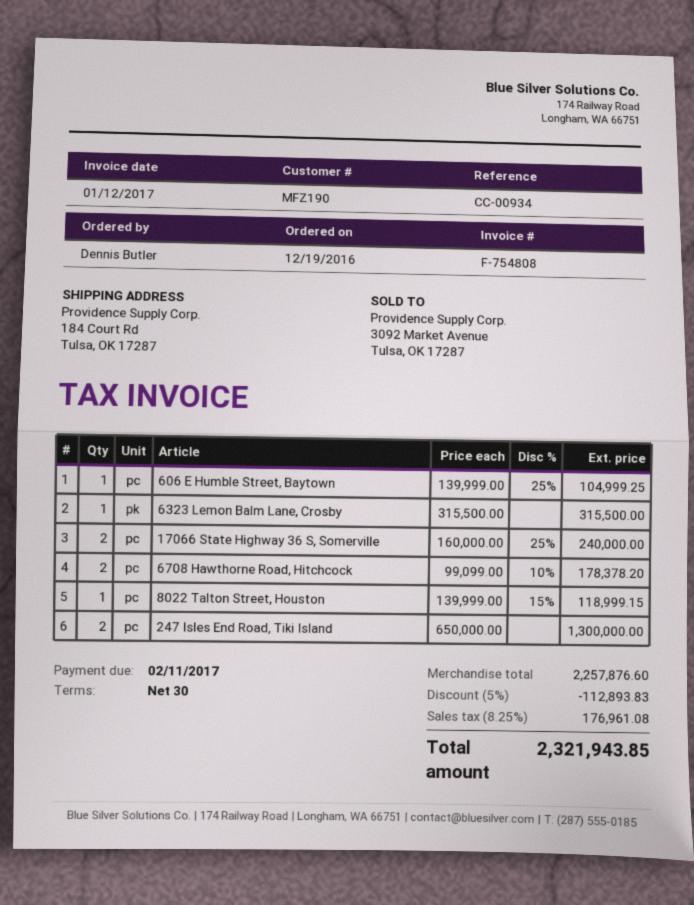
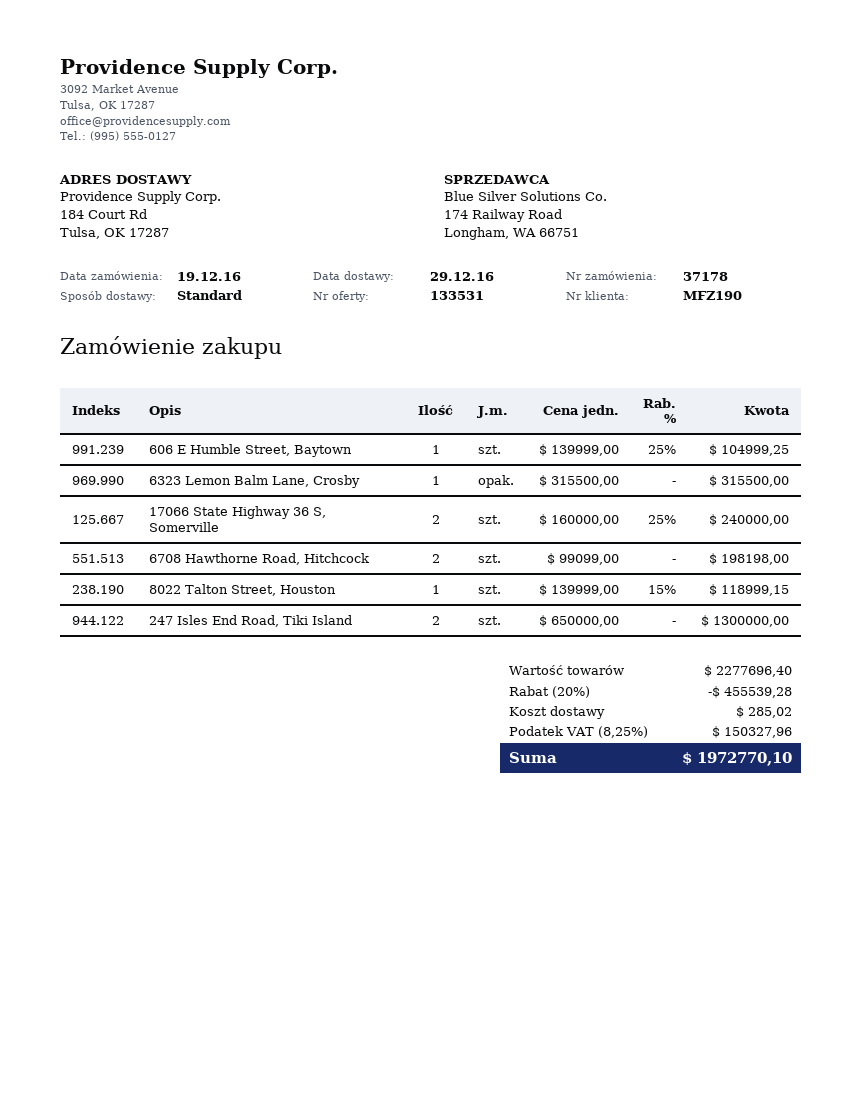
6708 Hawthorne Road, Hitchcock: 2 x 99099.00 - 10% = 178378.20 -> 2 x 99099.00 = 198198.00
subtotal: 2257876.60 -> 2277696.40
discount: 5% = 112893.83 -> 20% = 455539.28
shipping: none -> 285.02
tax: 8.25% = 176961.08 -> 8.25% = 150327.96
total: 2321943.85 -> 1972770.10

